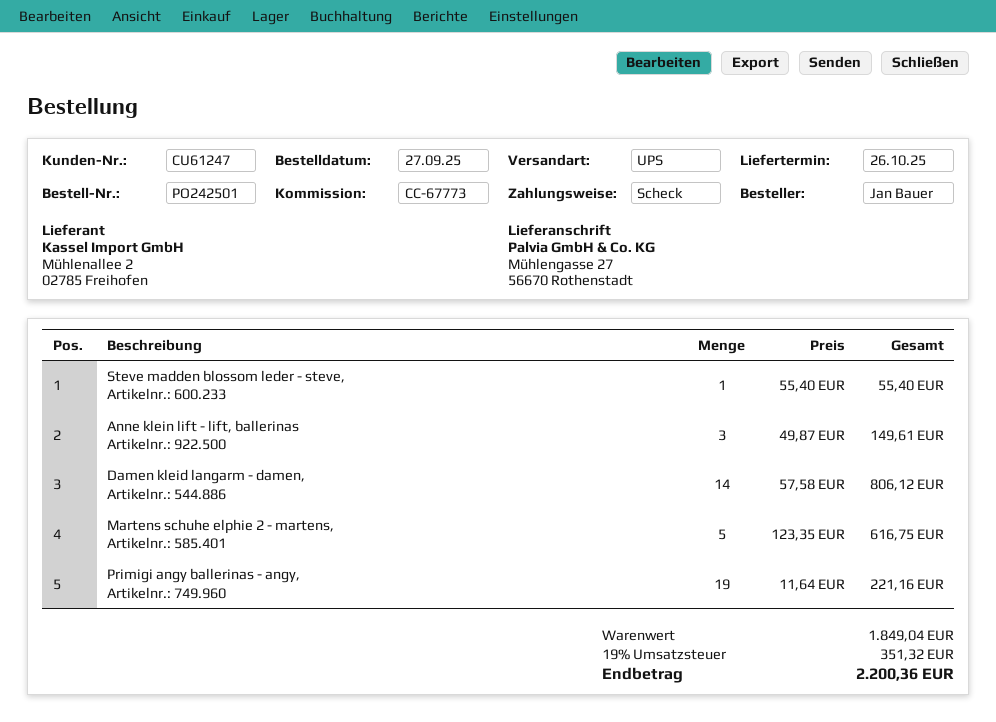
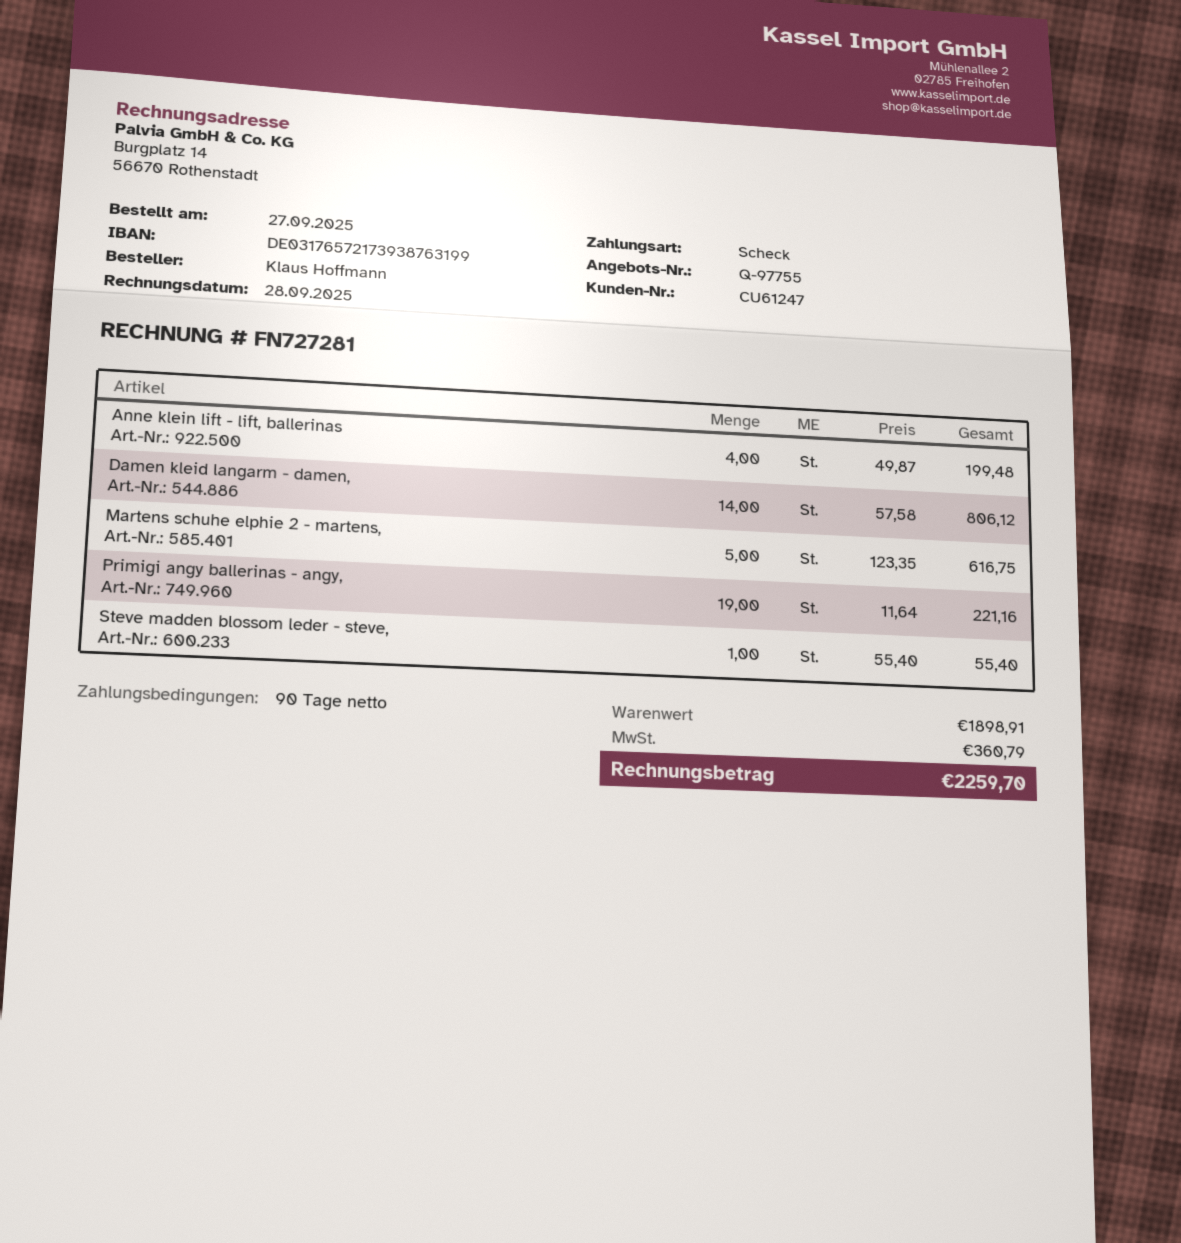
ordered by: Jan Bauer -> Klaus Hoffmann
Anne klein lift - lift, ballerinas: 3 x 49.87 = 149.61 -> 4 x 49.87 = 199.48
subtotal: 1849.04 -> 1898.91
tax: 351.32 -> 360.79
total: 2200.36 -> 2259.70

